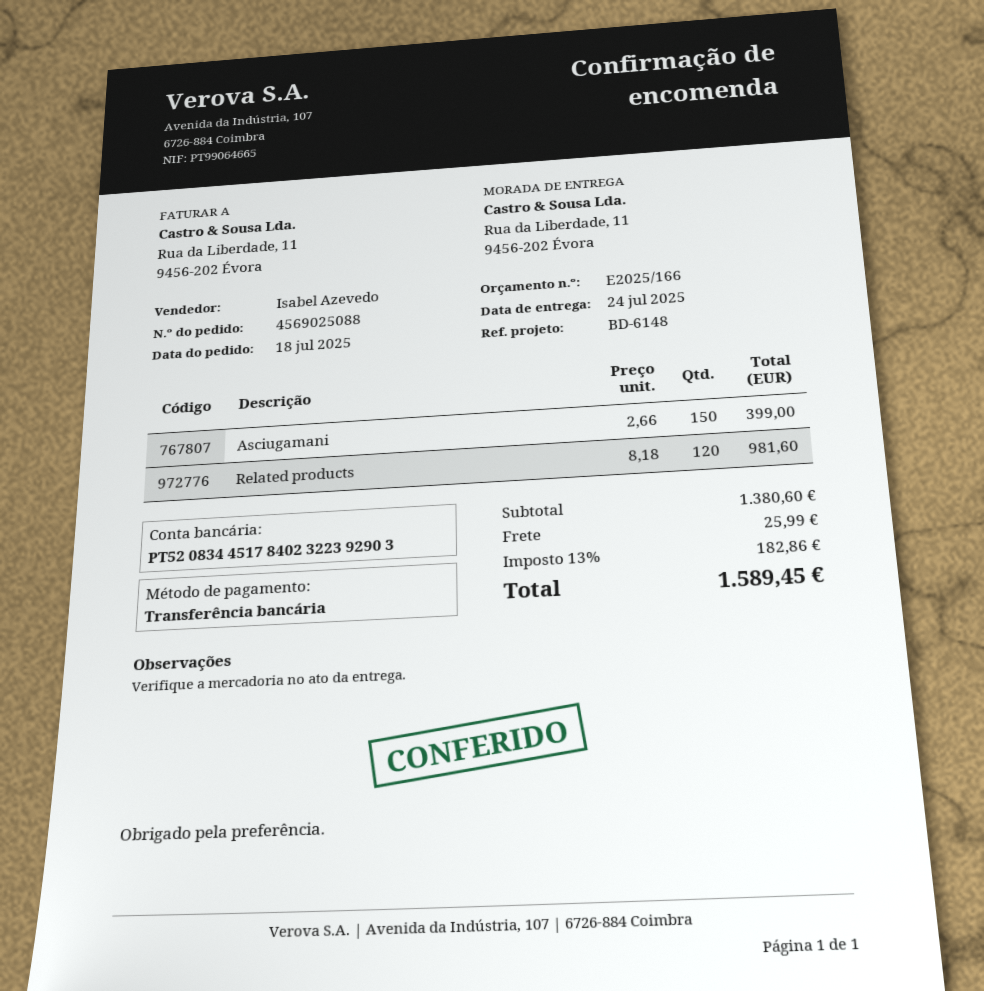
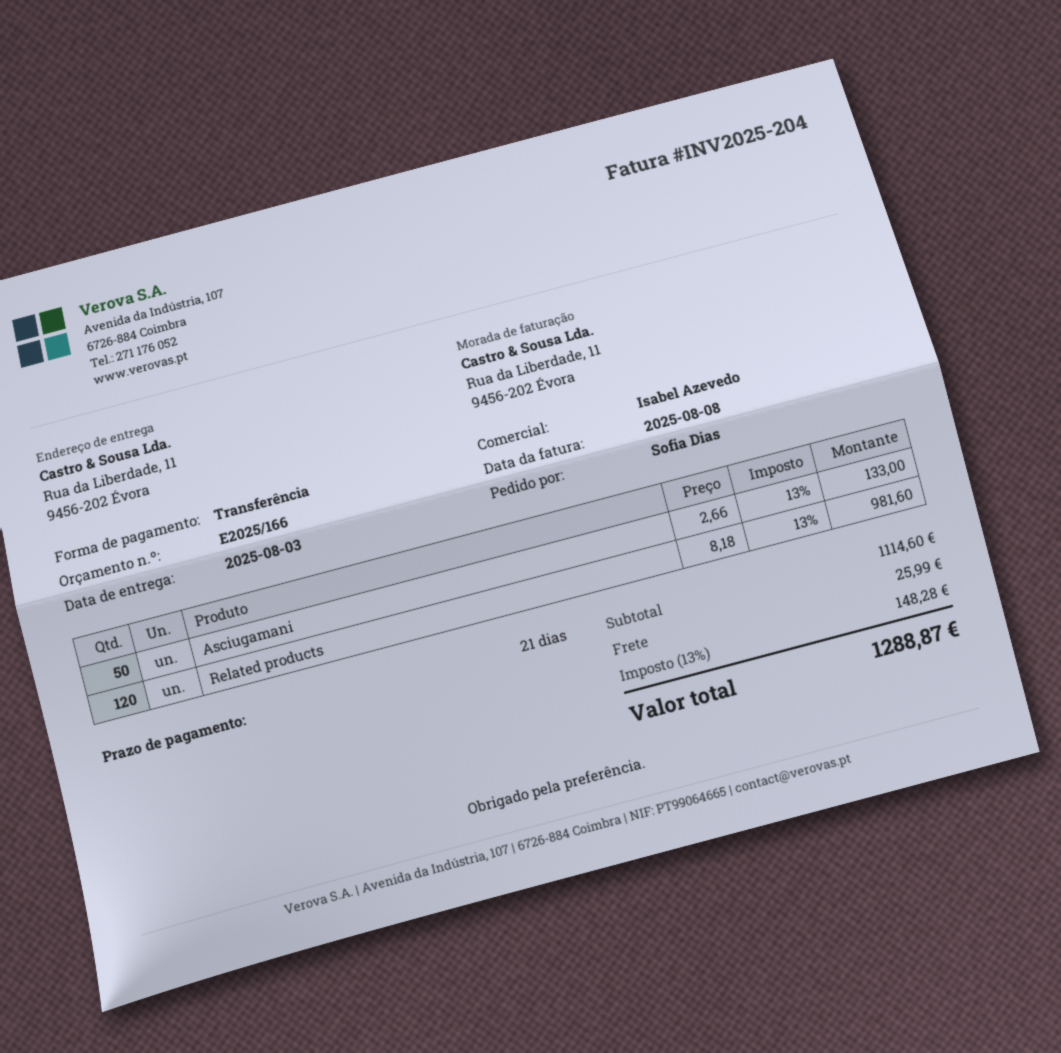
delivery date: 2025-07-24 -> 2025-08-03
Asciugamani: 150 x 2.66 = 399.00 -> 50 x 2.66 = 133.00
subtotal: 1380.60 -> 1114.60
tax: 13% = 182.86 -> 13% = 148.28
total: 1589.45 -> 1288.87

